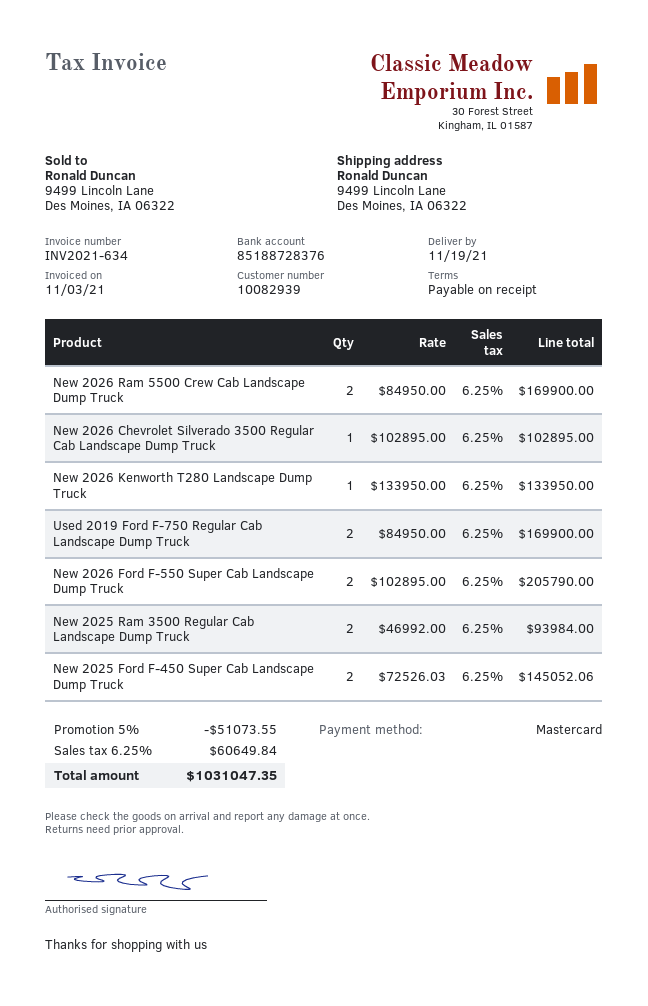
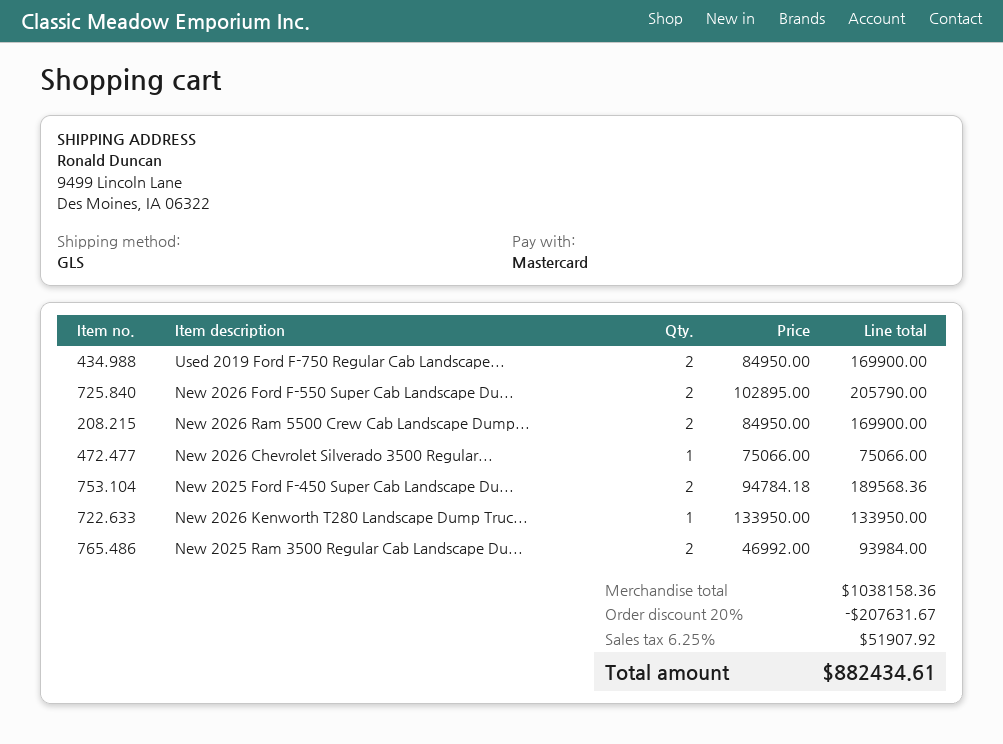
New 2026 Chevrolet Silverado 3500 Regular Cab Landscape Dump Truck: 1 x 102895.00 = 102895.00 -> 1 x 75066.00 = 75066.00
New 2025 Ford F-450 Super Cab Landscape Dump Truck: 2 x 72526.03 = 145052.06 -> 2 x 94784.18 = 189568.36
discount: 5% = 51073.55 -> 20% = 207631.67
tax: 6.25% = 60649.84 -> 6.25% = 51907.92
total: 1031047.35 -> 882434.61

